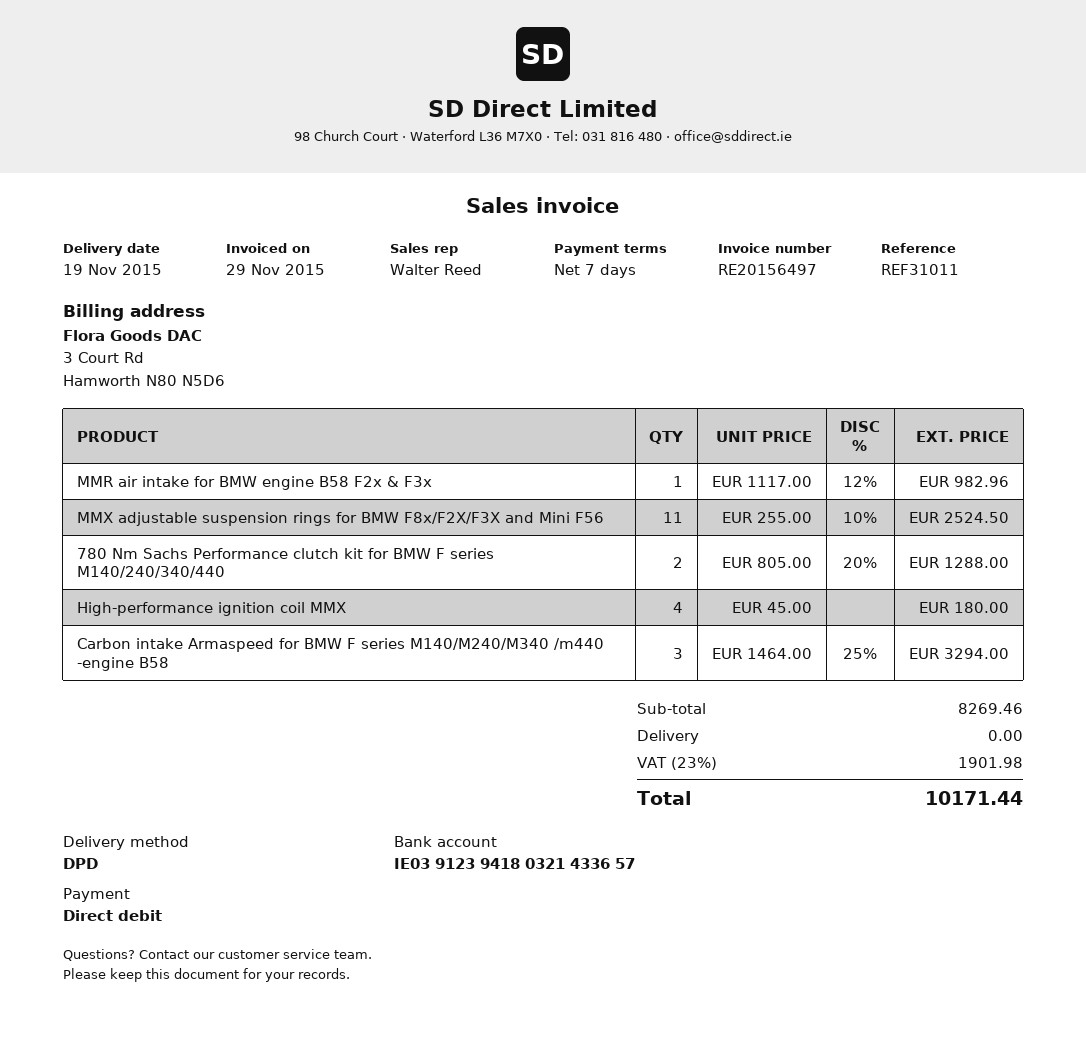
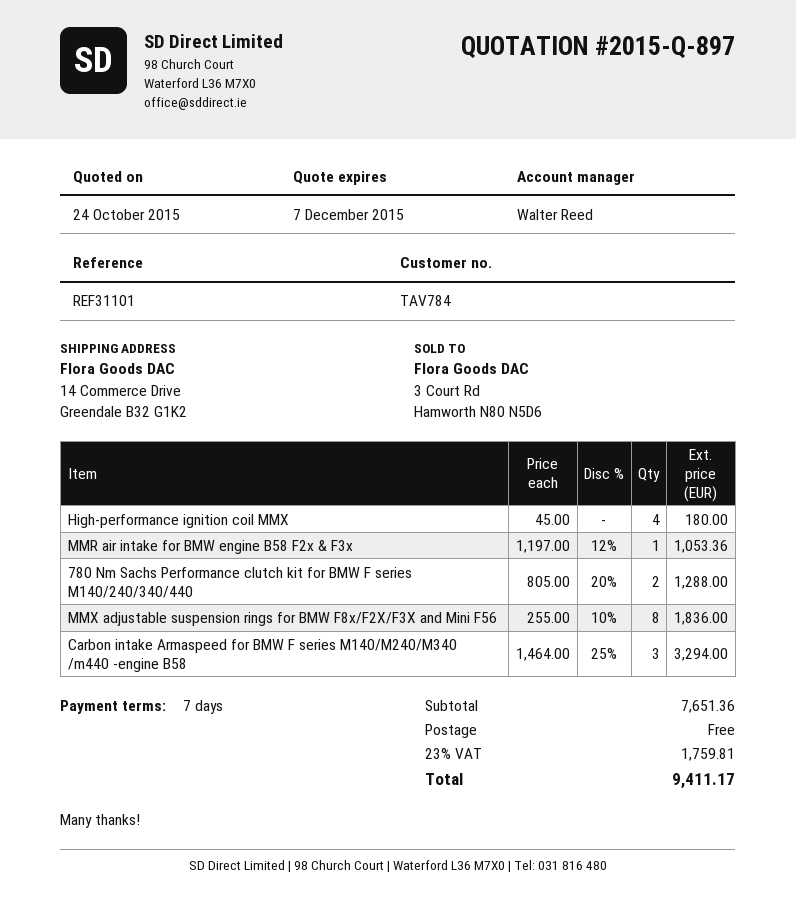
reference: REF31011 -> REF31101
MMR air intake for BMW engine B58 F2x & F3x: 1 x 1117.00 - 12% = 982.96 -> 1 x 1197.00 - 12% = 1053.36
MMX adjustable suspension rings for BMW F8x/F2X/F3X and Mini F56: 11 x 255.00 - 10% = 2524.50 -> 8 x 255.00 - 10% = 1836.00
subtotal: 8269.46 -> 7651.36
tax: 23% = 1901.98 -> 23% = 1759.81
total: 10171.44 -> 9411.17

